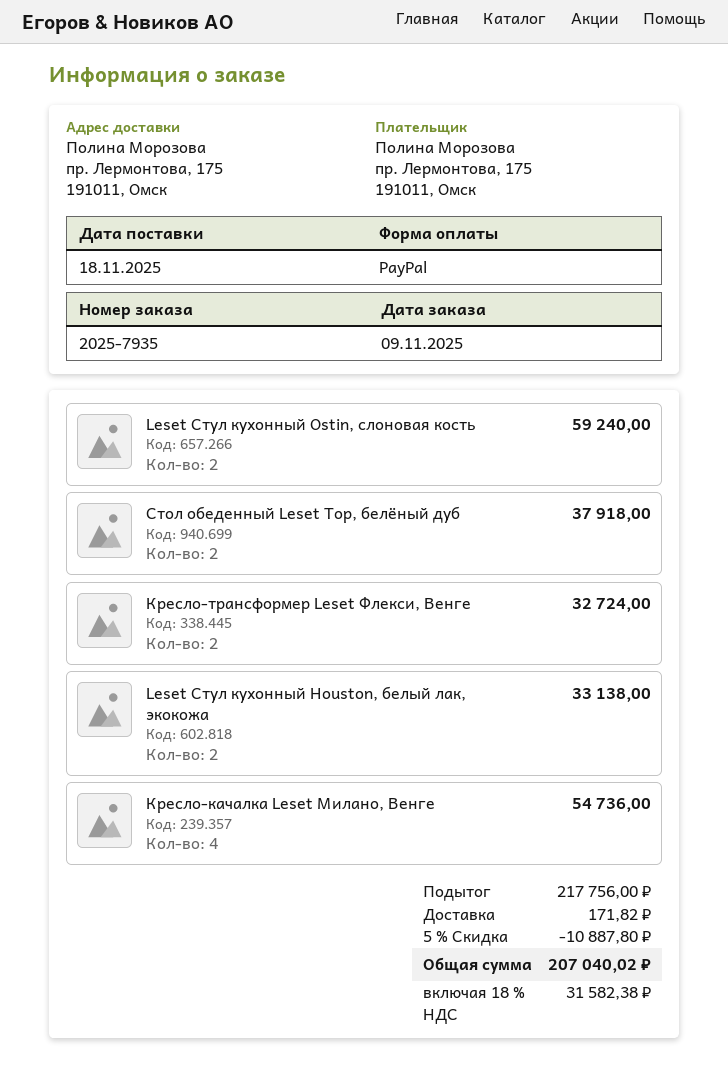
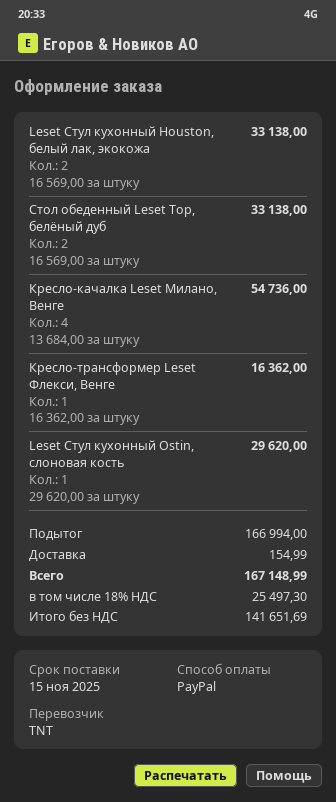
delivery date: 2025-11-18 -> 2025-11-15
Leset Стул кухонный Ostin, слоновая кость: 2 for 59240.00 -> 1 for 29620.00
Стол обеденный Leset Тор, белёный дуб: 2 for 37918.00 -> 2 for 33138.00
Кресло-трансформер Leset Флекси, Венге: 2 for 32724.00 -> 1 for 16362.00
subtotal: 217756.00 -> 166994.00
discount: 5% = 10887.80 -> none
shipping: 171.82 -> 154.99
tax: 18% = 31582.38 -> 18% = 25497.30
total: 207040.02 -> 167148.99

